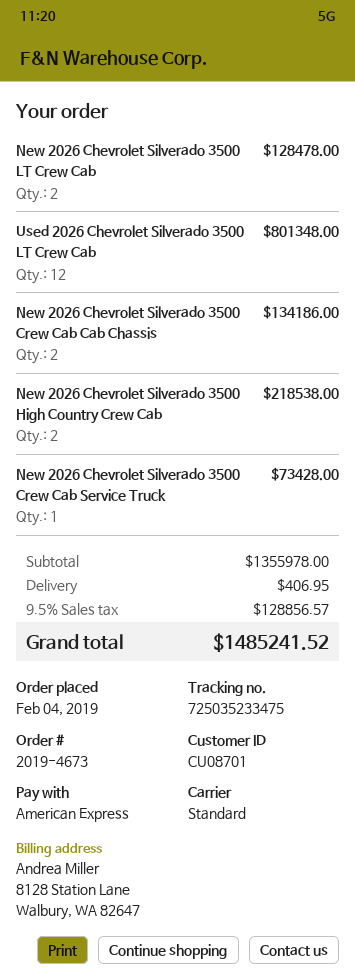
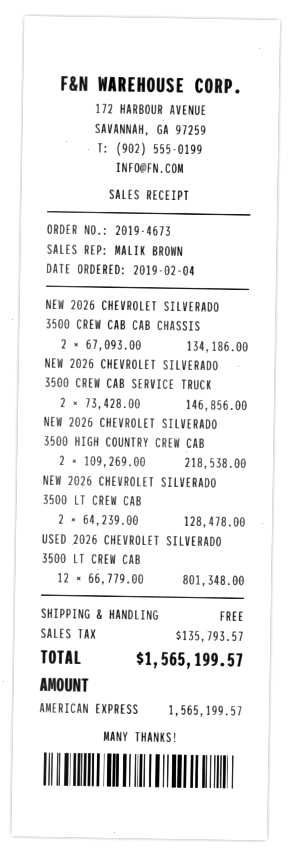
New 2026 Chevrolet Silverado 3500 Crew Cab Service Truck: 1 for 73428.00 -> 2 for 146856.00
shipping: 406.95 -> 0.00
tax: 128856.57 -> 135793.57
total: 1485241.52 -> 1565199.57

